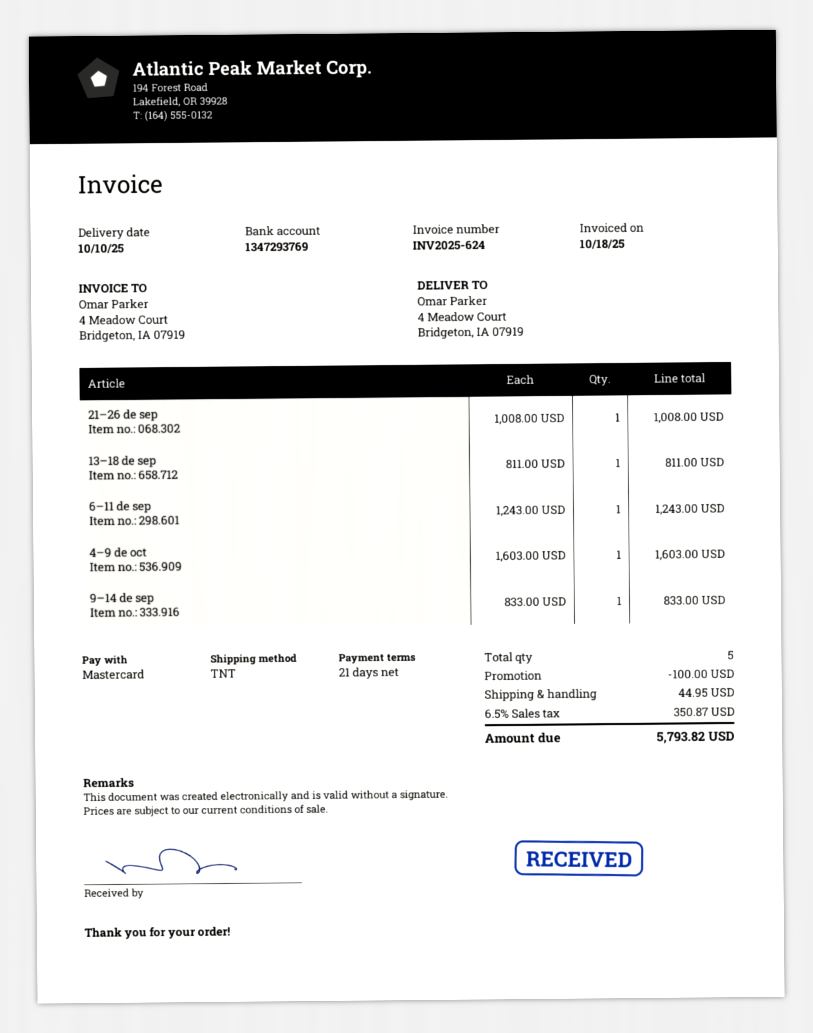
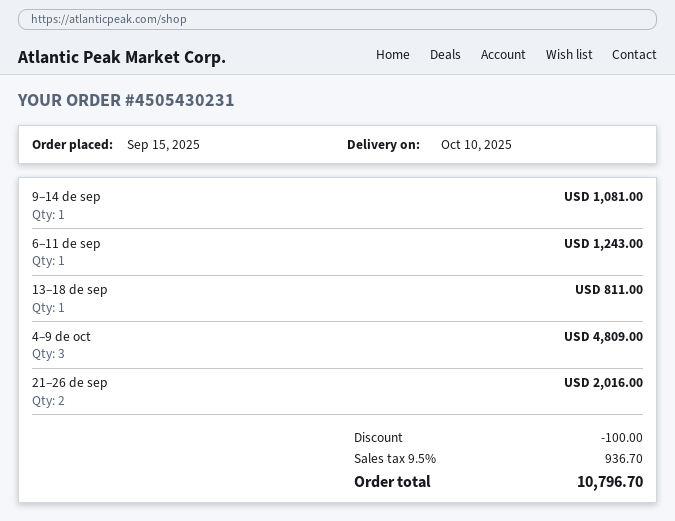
21–26 de sep: 1 for 1008.00 -> 2 for 2016.00
4–9 de oct: 1 for 1603.00 -> 3 for 4809.00
9–14 de sep: 1 for 833.00 -> 1 for 1081.00
shipping: 44.95 -> none
tax: 6.5% = 350.87 -> 9.5% = 936.70
total: 5793.82 -> 10796.70

